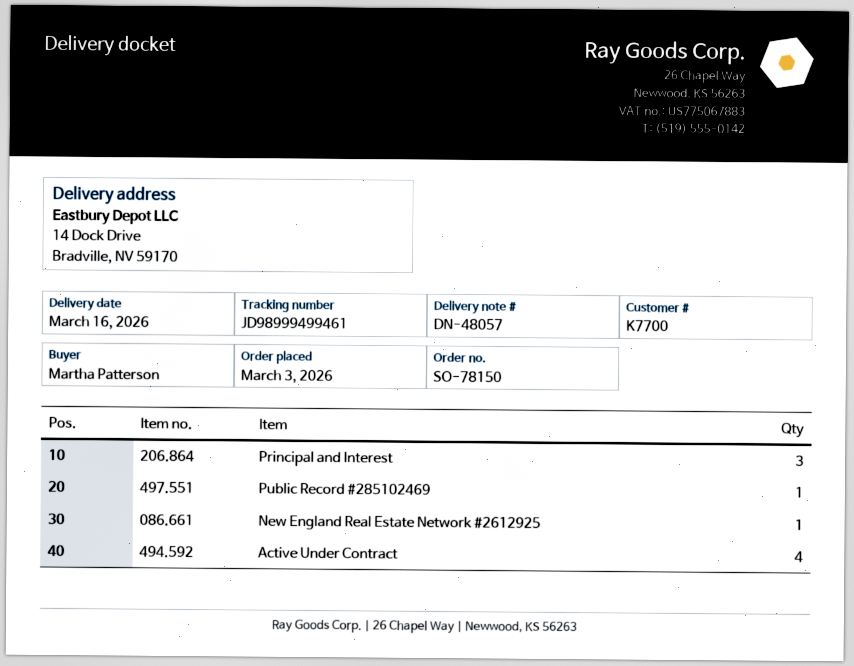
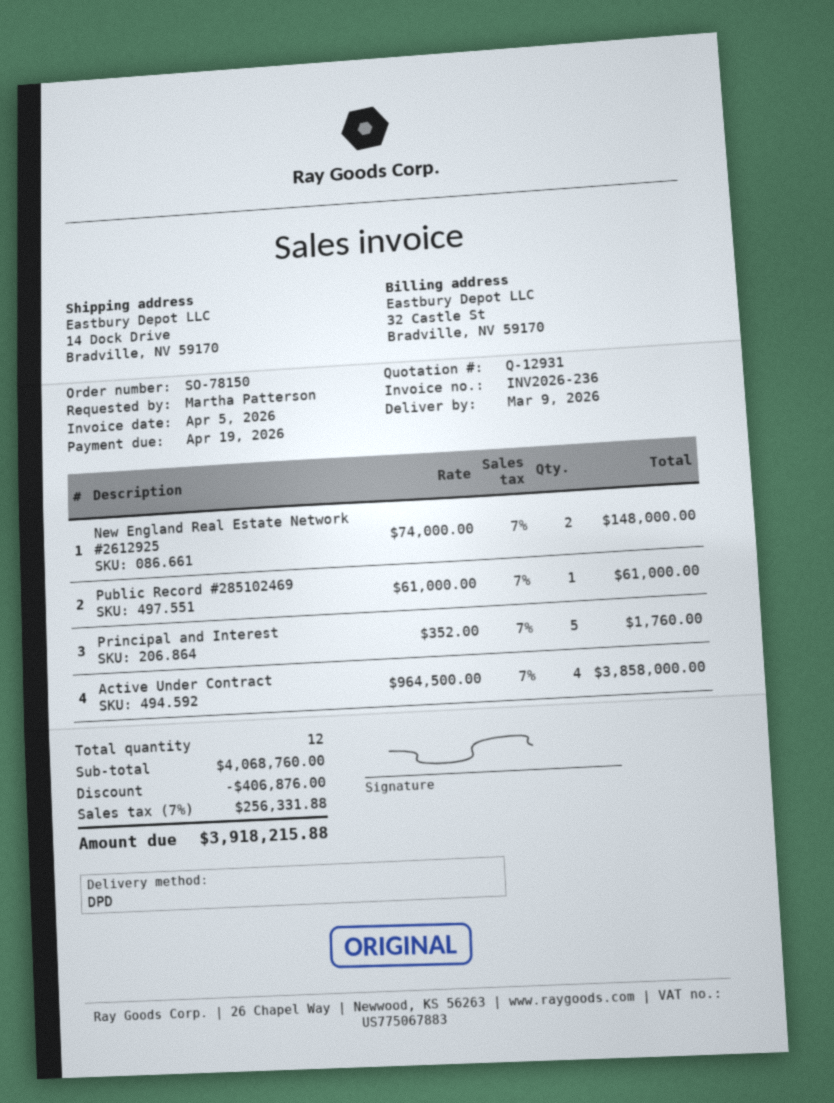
delivery date: 2026-03-16 -> 2026-03-09
Principal and Interest: 3 -> 5
New England Real Estate Network #2612925: 1 -> 2

